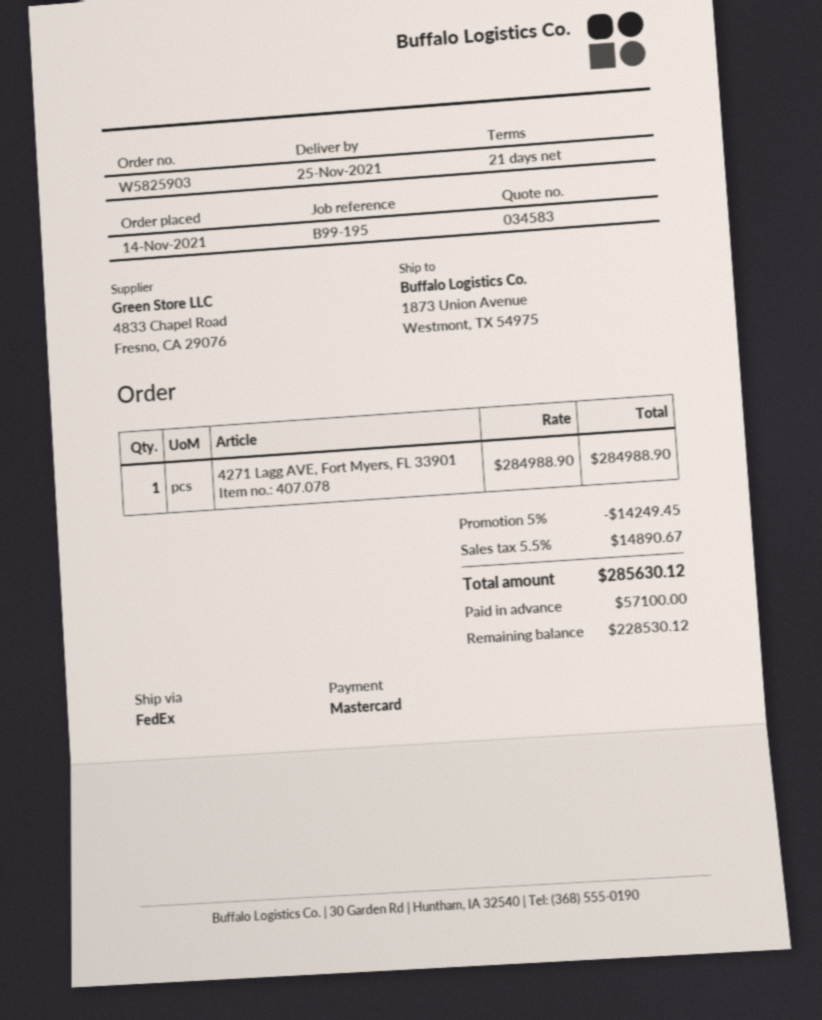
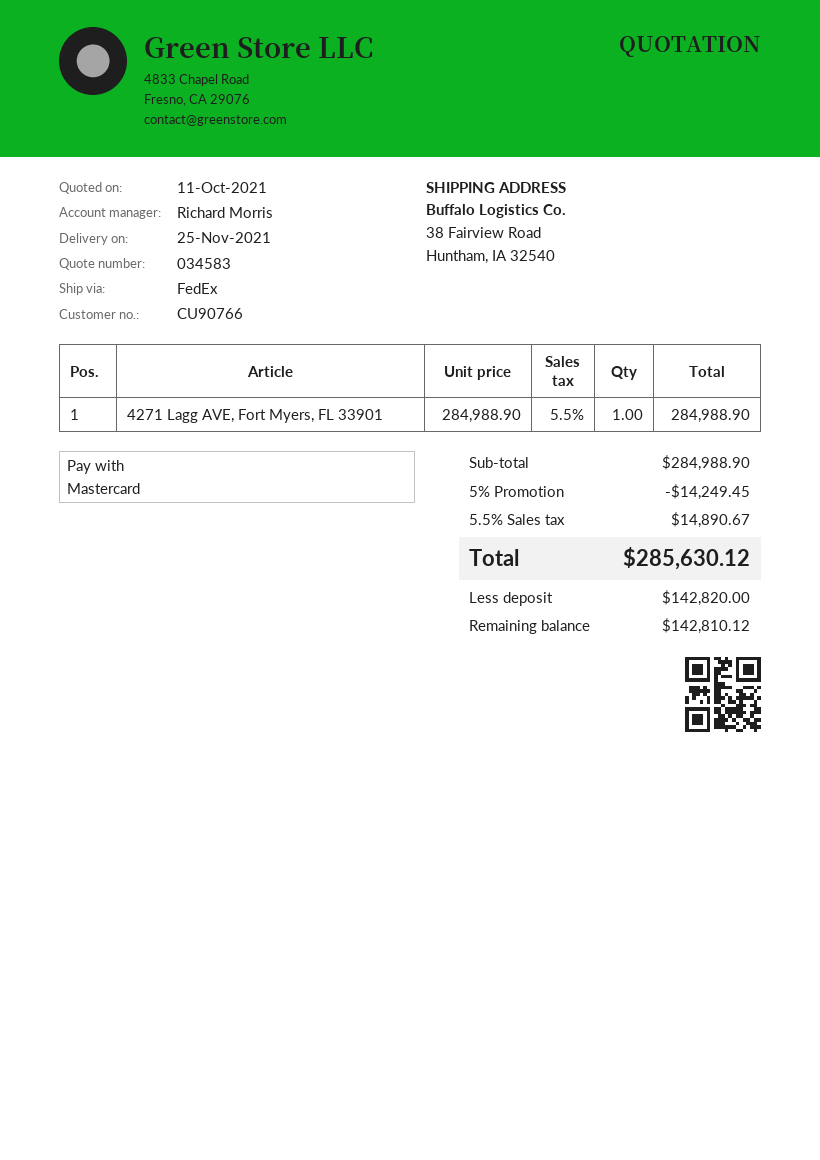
ship to: 1873 Union Avenue, Westmont, TX 54975 -> 38 Fairview Road, Huntham, IA 32540
deposit: 57100.00 -> 142820.00
balance: 228530.12 -> 142810.12

